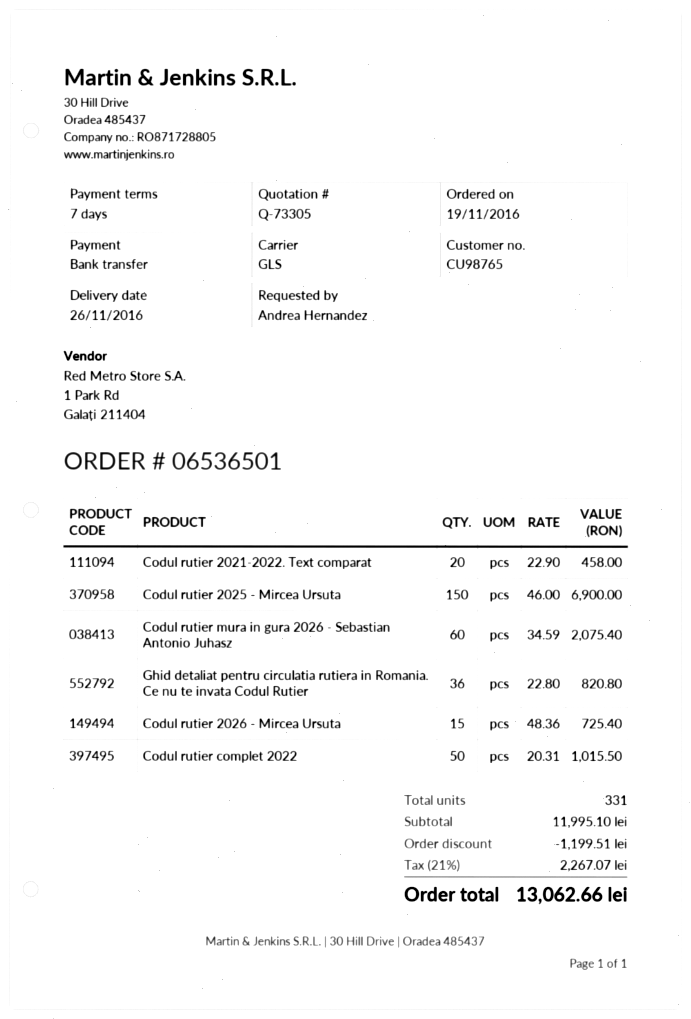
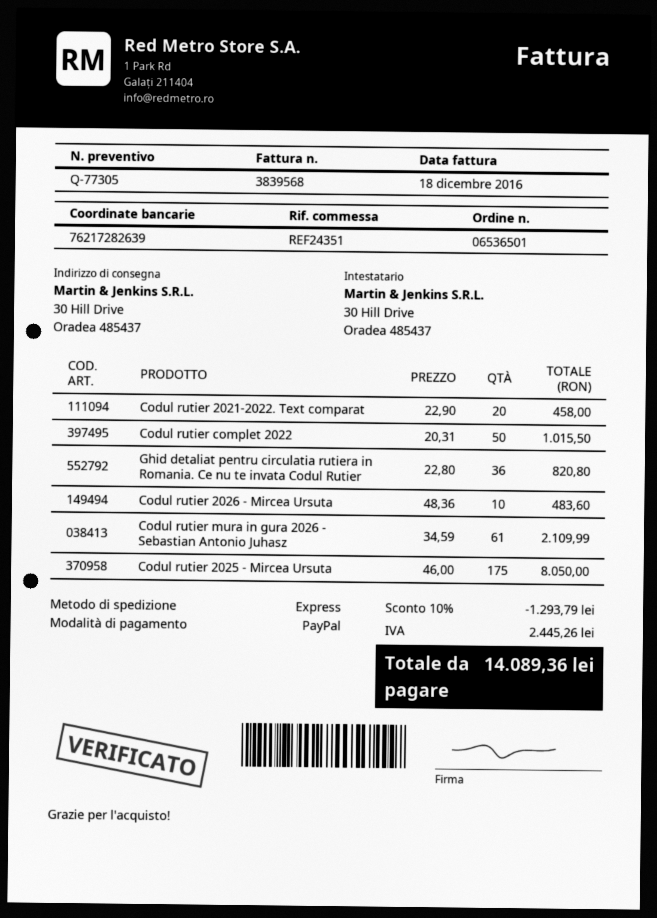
quote number: Q-73305 -> Q-77305
payment method: bank transfer -> PayPal
shipping method: GLS -> express
Codul rutier 2025 - Mircea Ursuta: 150 x 46.00 = 6900.00 -> 175 x 46.00 = 8050.00
Codul rutier mura in gura 2026 - Sebastian Antonio Juhasz: 60 x 34.59 = 2075.40 -> 61 x 34.59 = 2109.99
Codul rutier 2026 - Mircea Ursuta: 15 x 48.36 = 725.40 -> 10 x 48.36 = 483.60
discount: 1199.51 -> 1293.79
tax: 2267.07 -> 2445.26
total: 13062.66 -> 14089.36

